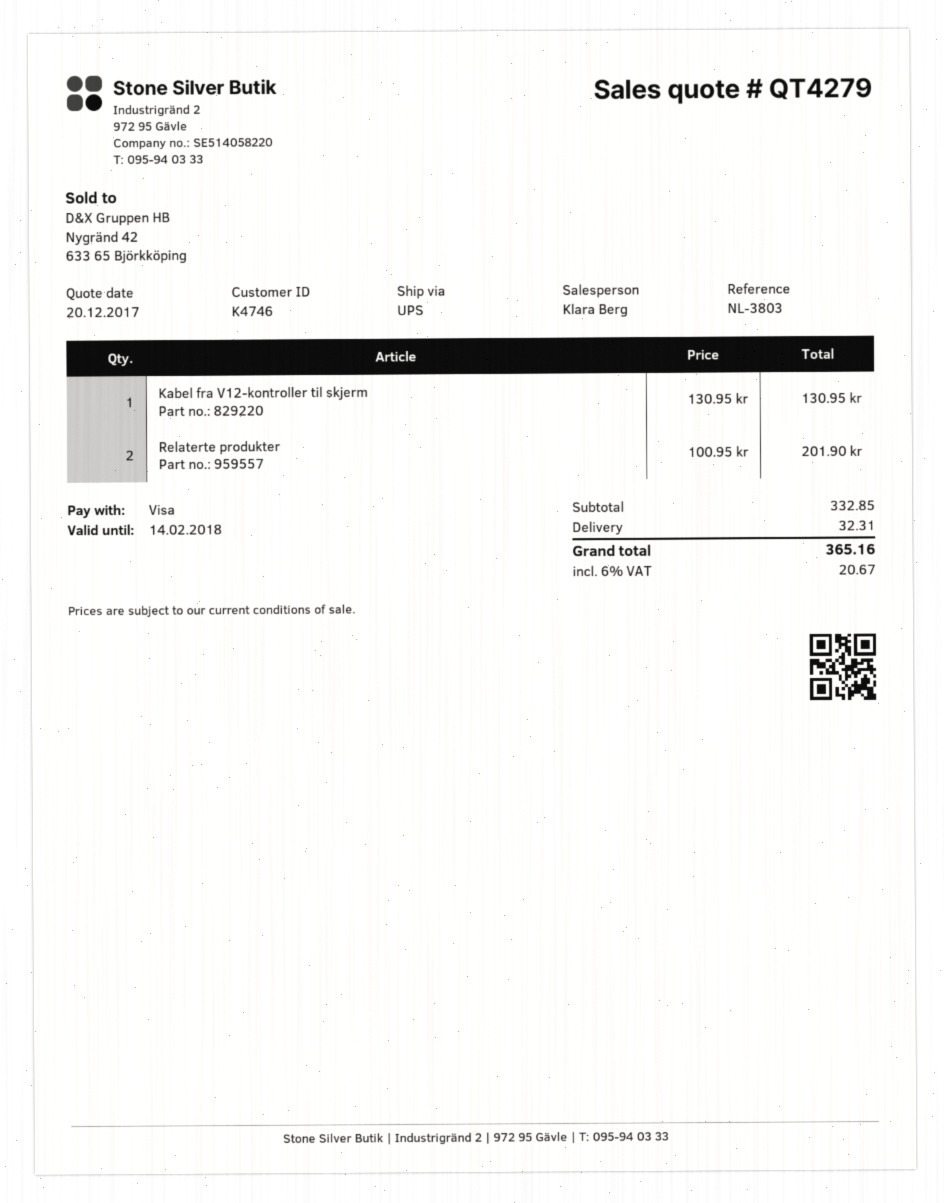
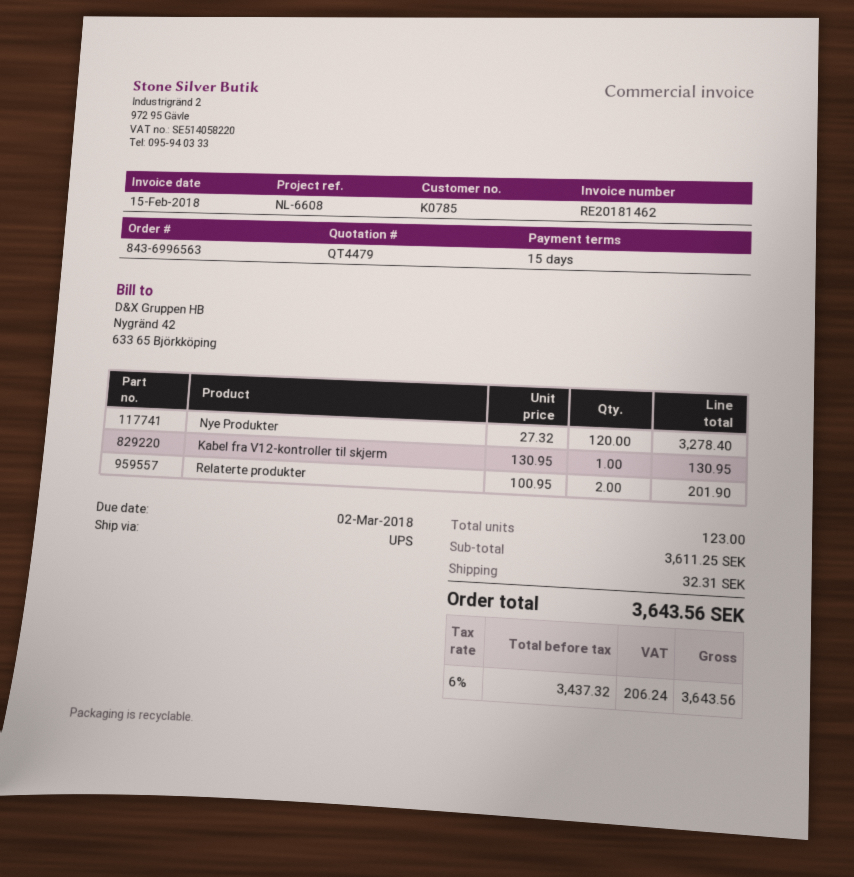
quote number: QT4279 -> QT4479
customer number: K4746 -> K0785
reference: NL-3803 -> NL-6608
Nye Produkter: none -> 120 x 27.32 = 3278.40
subtotal: 332.85 -> 3611.25
tax: 6% = 20.67 -> 6% = 206.24
total: 365.16 -> 3643.56

